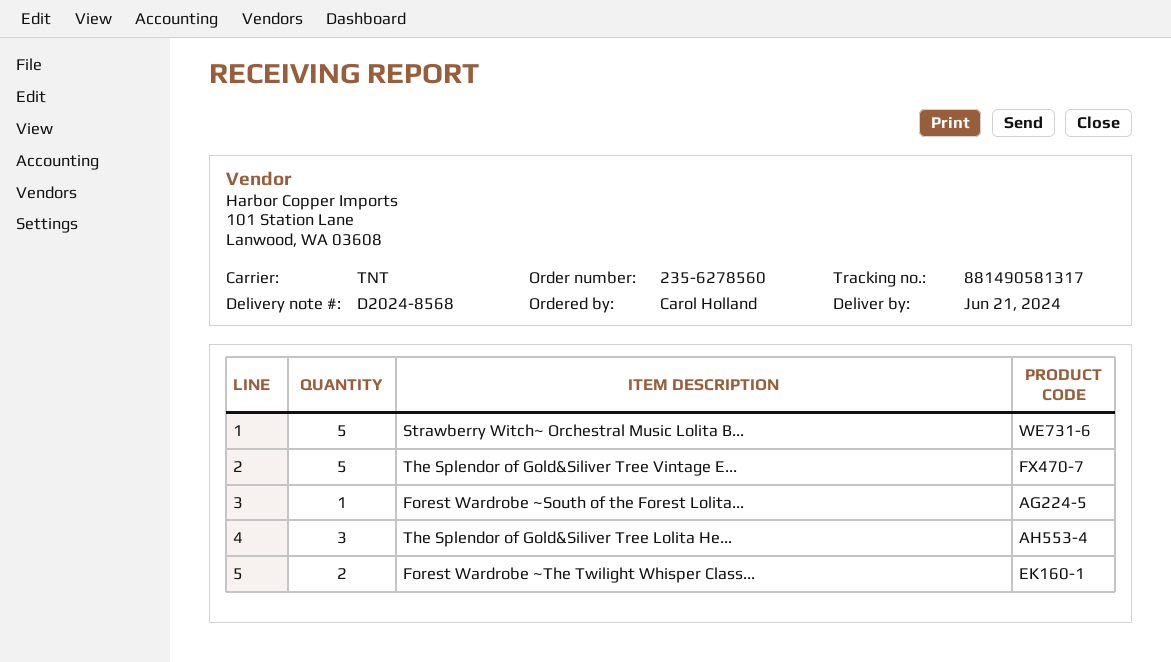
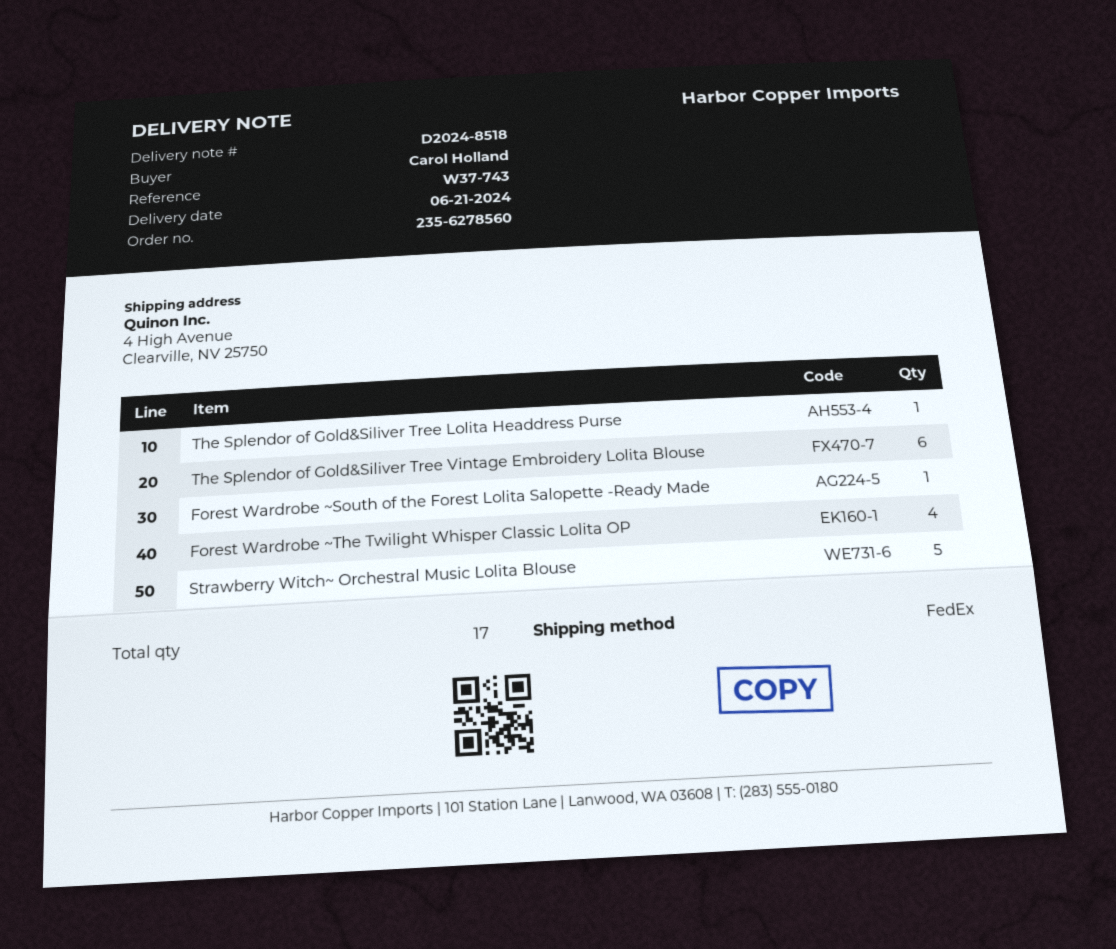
delivery note number: D2024-8568 -> D2024-8518
shipping method: TNT -> FedEx
The Splendor of Gold&Siliver Tree Vintage E...: 5 -> 6
The Splendor of Gold&Siliver Tree Lolita He...: 3 -> 1
Forest Wardrobe ~The Twilight Whisper Class...: 2 -> 4

